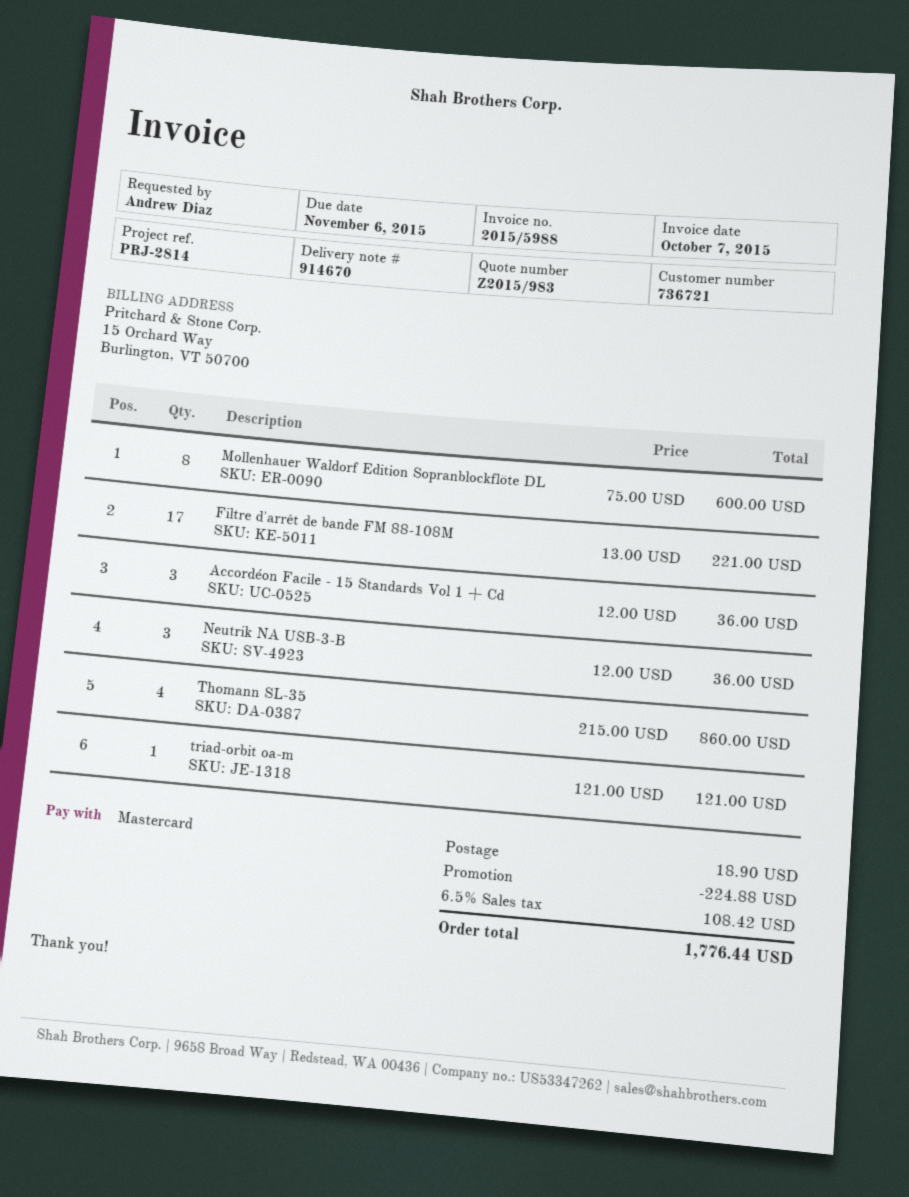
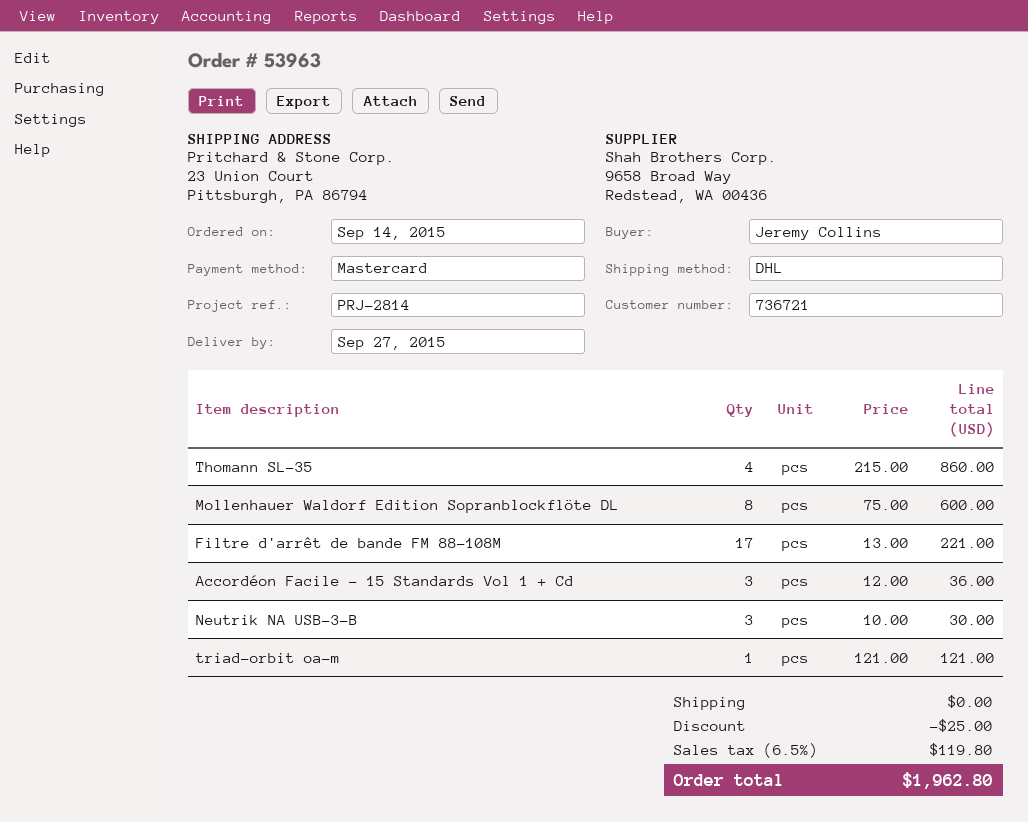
ordered by: Andrew Diaz -> Jeremy Collins
Neutrik NA USB-3-B: 3 x 12.00 = 36.00 -> 3 x 10.00 = 30.00
discount: 224.88 -> 25.00
shipping: 18.90 -> 0.00
tax: 6.5% = 108.42 -> 6.5% = 119.80
total: 1776.44 -> 1962.80

